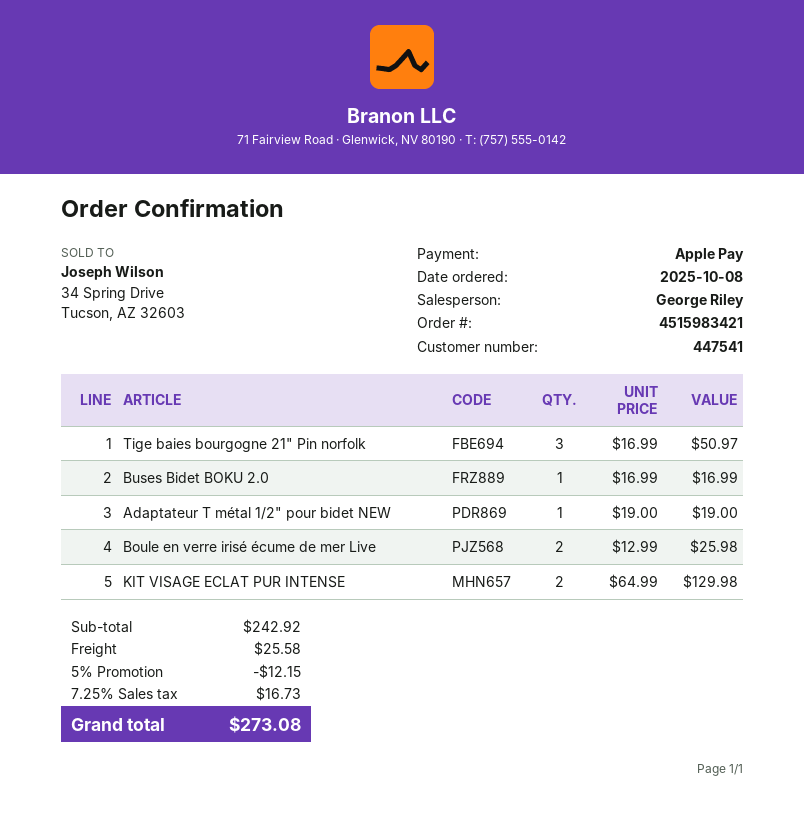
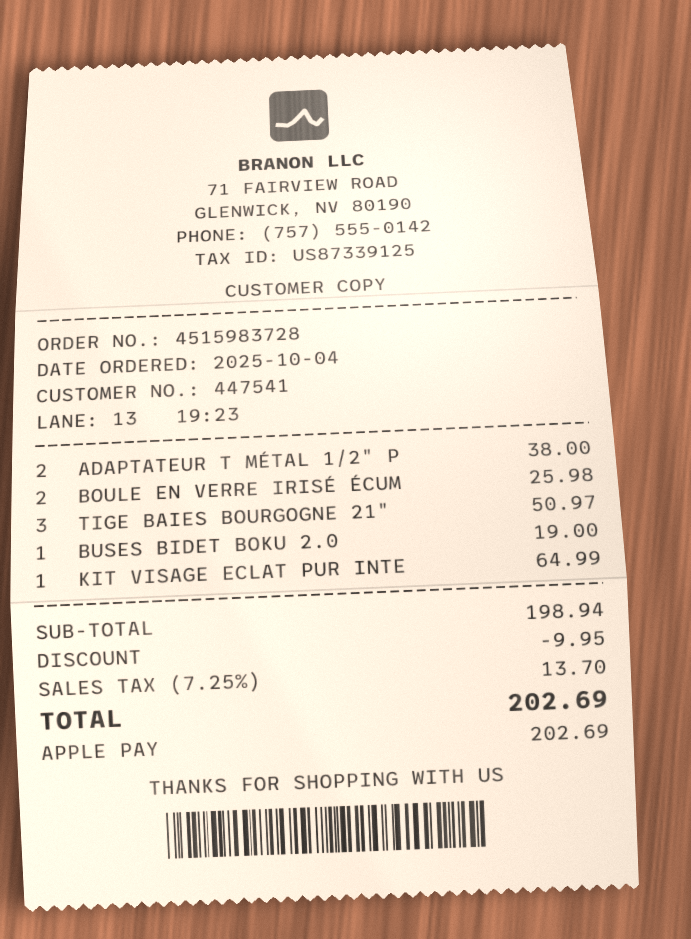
order number: 4515983421 -> 4515983728
order date: 2025-10-08 -> 2025-10-04
Buses Bidet BOKU 2.0: 1 for 16.99 -> 1 for 19.00
Adaptateur T métal 1/2" pour bidet NEW: 1 for 19.00 -> 2 for 38.00
KIT VISAGE ECLAT PUR INTENSE: 2 for 129.98 -> 1 for 64.99
subtotal: 242.92 -> 198.94
discount: 12.15 -> 9.95
shipping: 25.58 -> none
tax: 7.25% = 16.73 -> 7.25% = 13.70
total: 273.08 -> 202.69

